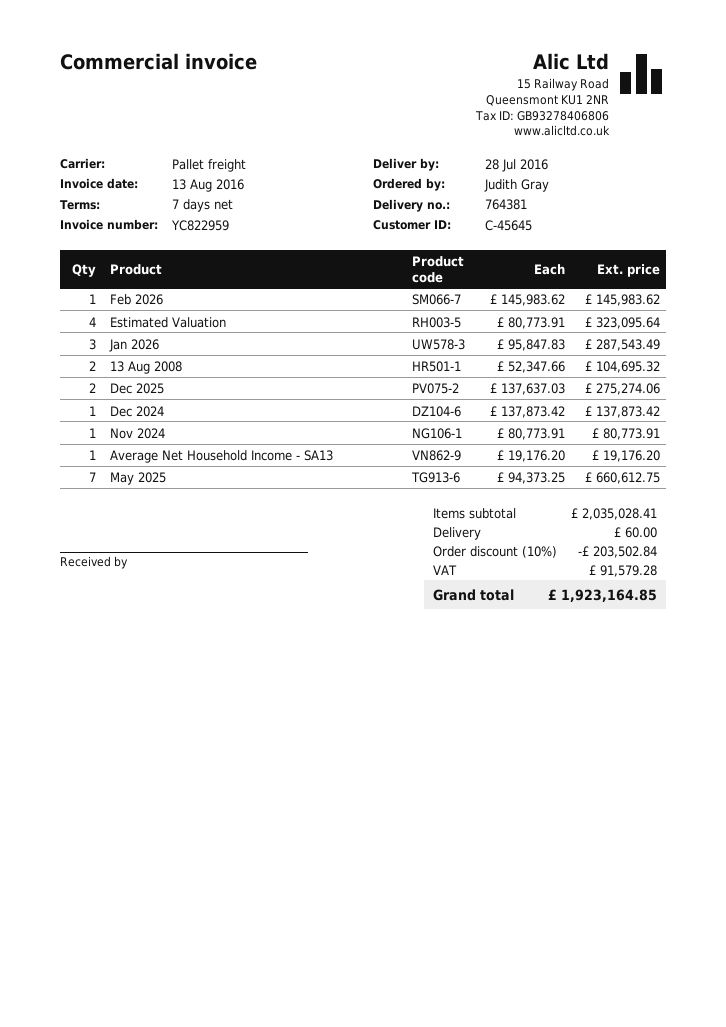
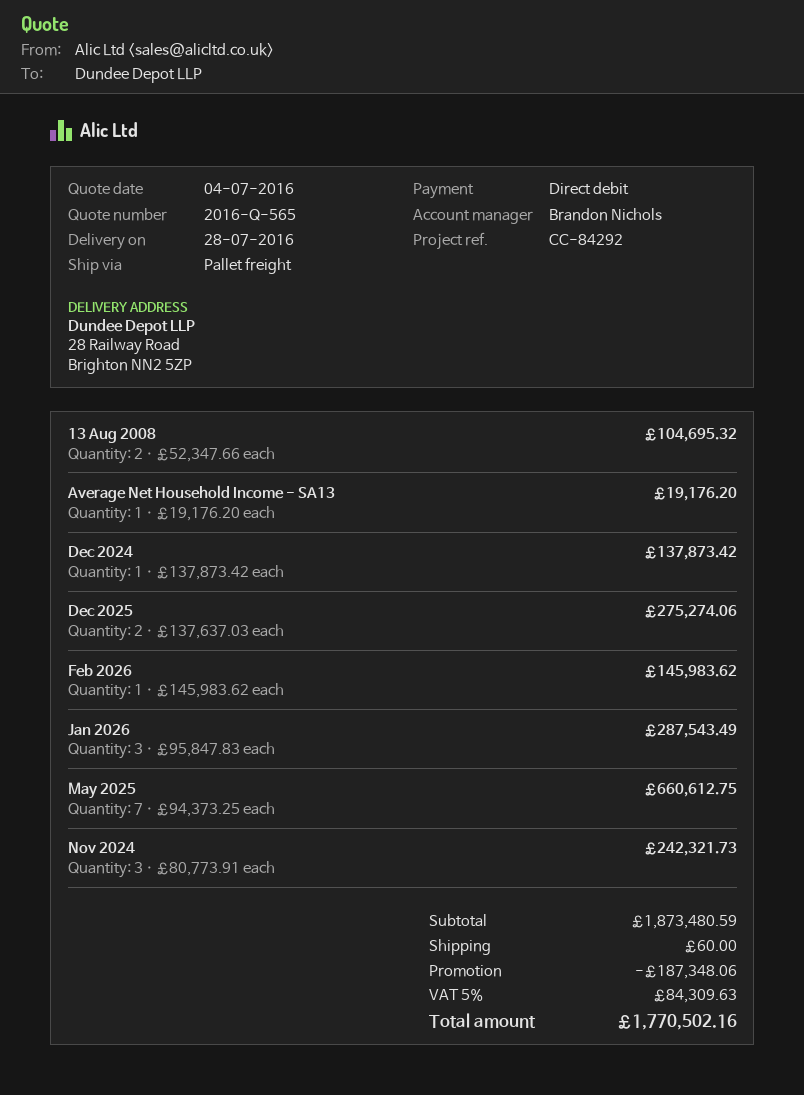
Estimated Valuation: 4 x 80773.91 = 323095.64 -> none
Nov 2024: 1 x 80773.91 = 80773.91 -> 3 x 80773.91 = 242321.73
subtotal: 2035028.41 -> 1873480.59
discount: 203502.84 -> 187348.06
tax: 91579.28 -> 84309.63
total: 1923164.85 -> 1770502.16

